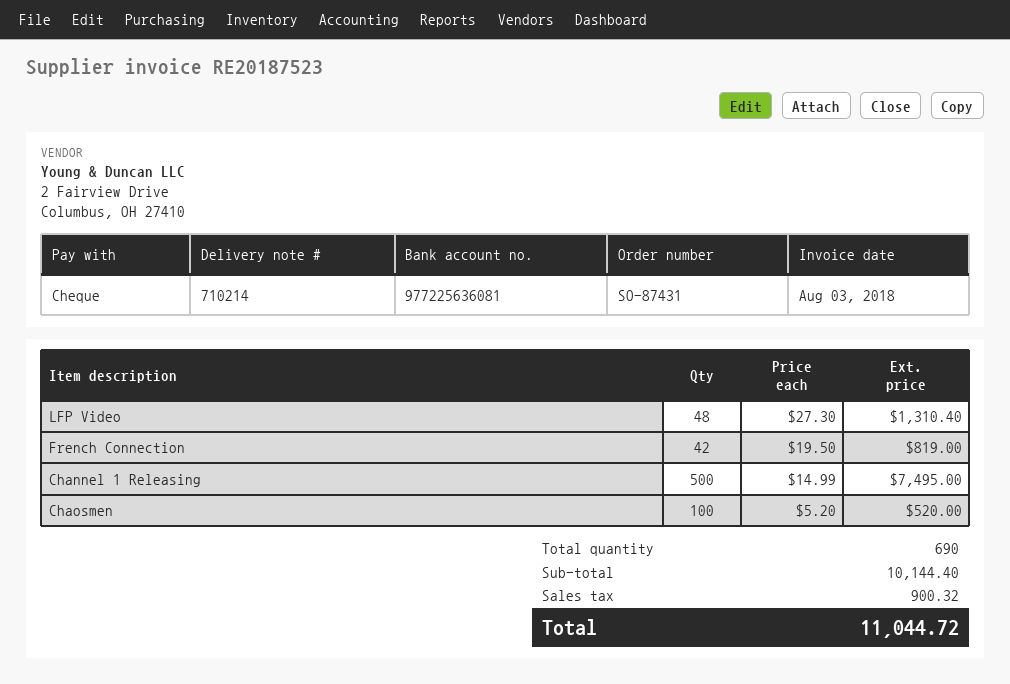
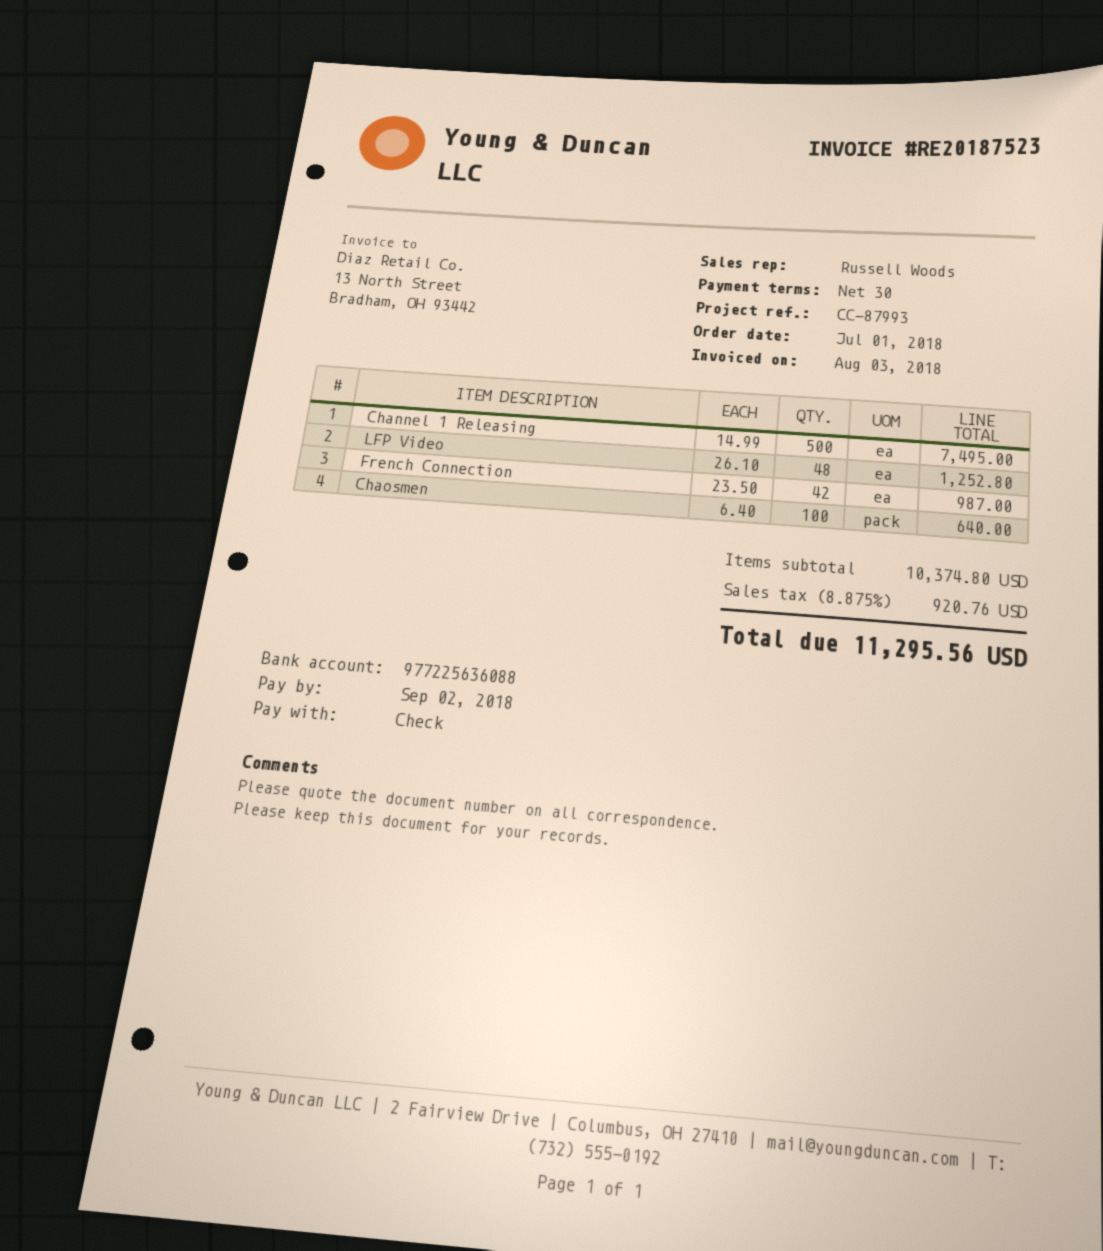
bank account: 977225636081 -> 977225636088
LFP Video: 48 x 27.30 = 1310.40 -> 48 x 26.10 = 1252.80
French Connection: 42 x 19.50 = 819.00 -> 42 x 23.50 = 987.00
Chaosmen: 100 x 5.20 = 520.00 -> 100 x 6.40 = 640.00
subtotal: 10144.40 -> 10374.80
tax: 900.32 -> 920.76
total: 11044.72 -> 11295.56

